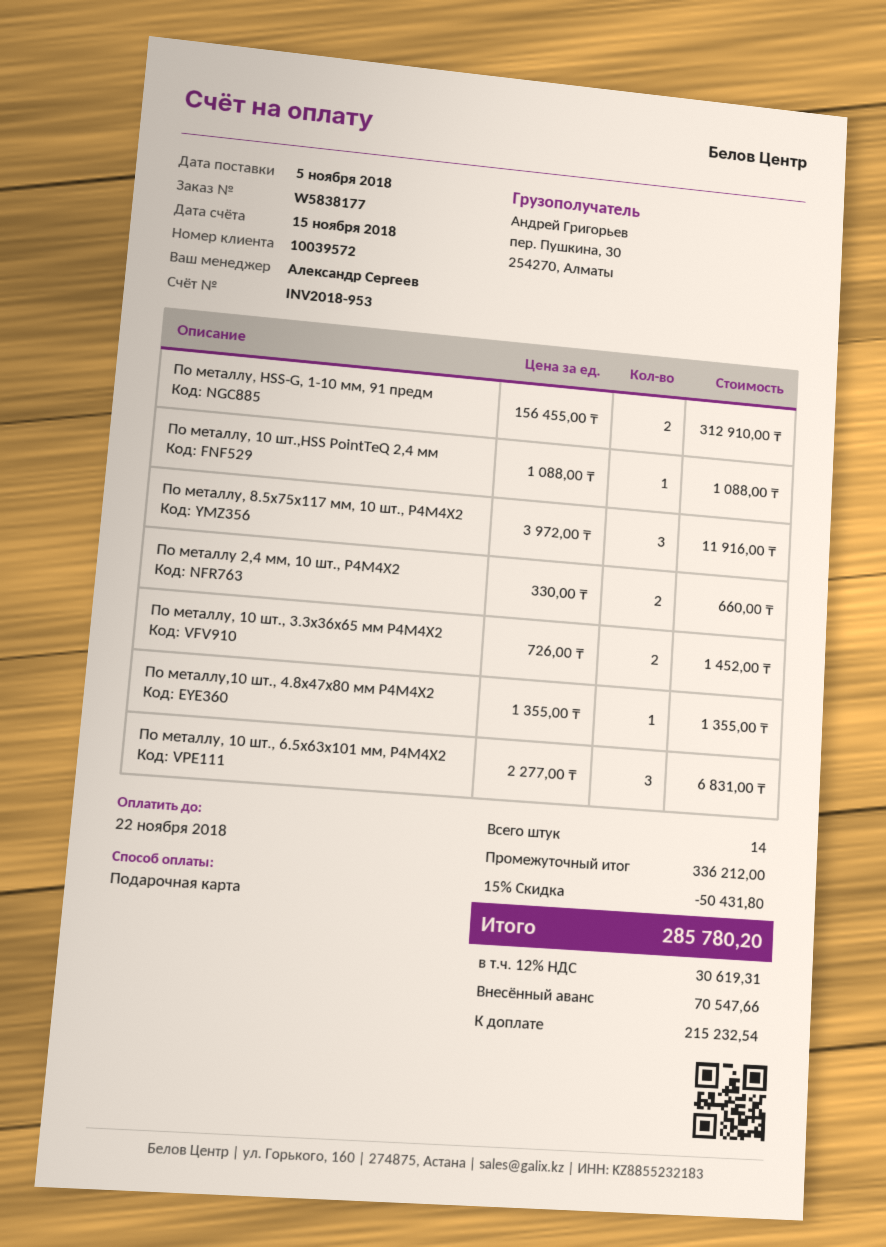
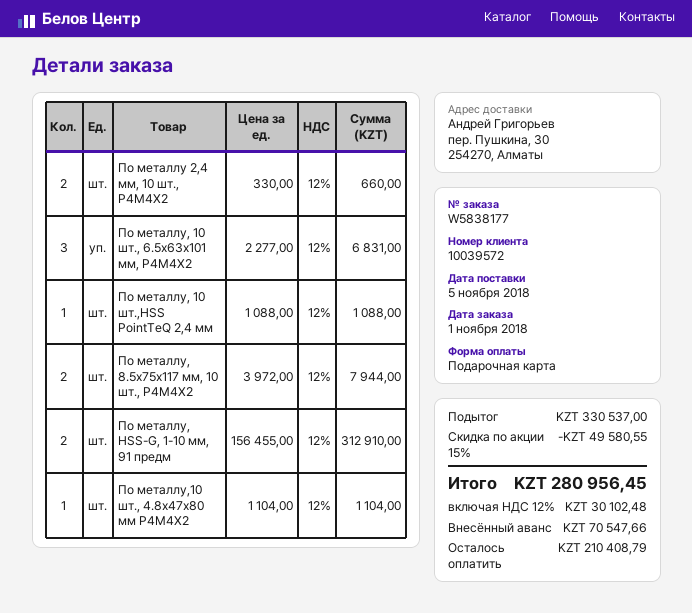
По металлу, 8.5x75x117 мм, 10 шт., Р4М4Х2: 3 x 3972.00 = 11916.00 -> 2 x 3972.00 = 7944.00
По металлу, 10 шт., 3.3x36x65 мм Р4М4Х2: 2 x 726.00 = 1452.00 -> none
По металлу,10 шт., 4.8x47x80 мм Р4М4Х2: 1 x 1355.00 = 1355.00 -> 1 x 1104.00 = 1104.00
subtotal: 336212.00 -> 330537.00
discount: 15% = 50431.80 -> 15% = 49580.55
tax: 12% = 30619.31 -> 12% = 30102.48
total: 285780.20 -> 280956.45
balance: 215232.54 -> 210408.79

